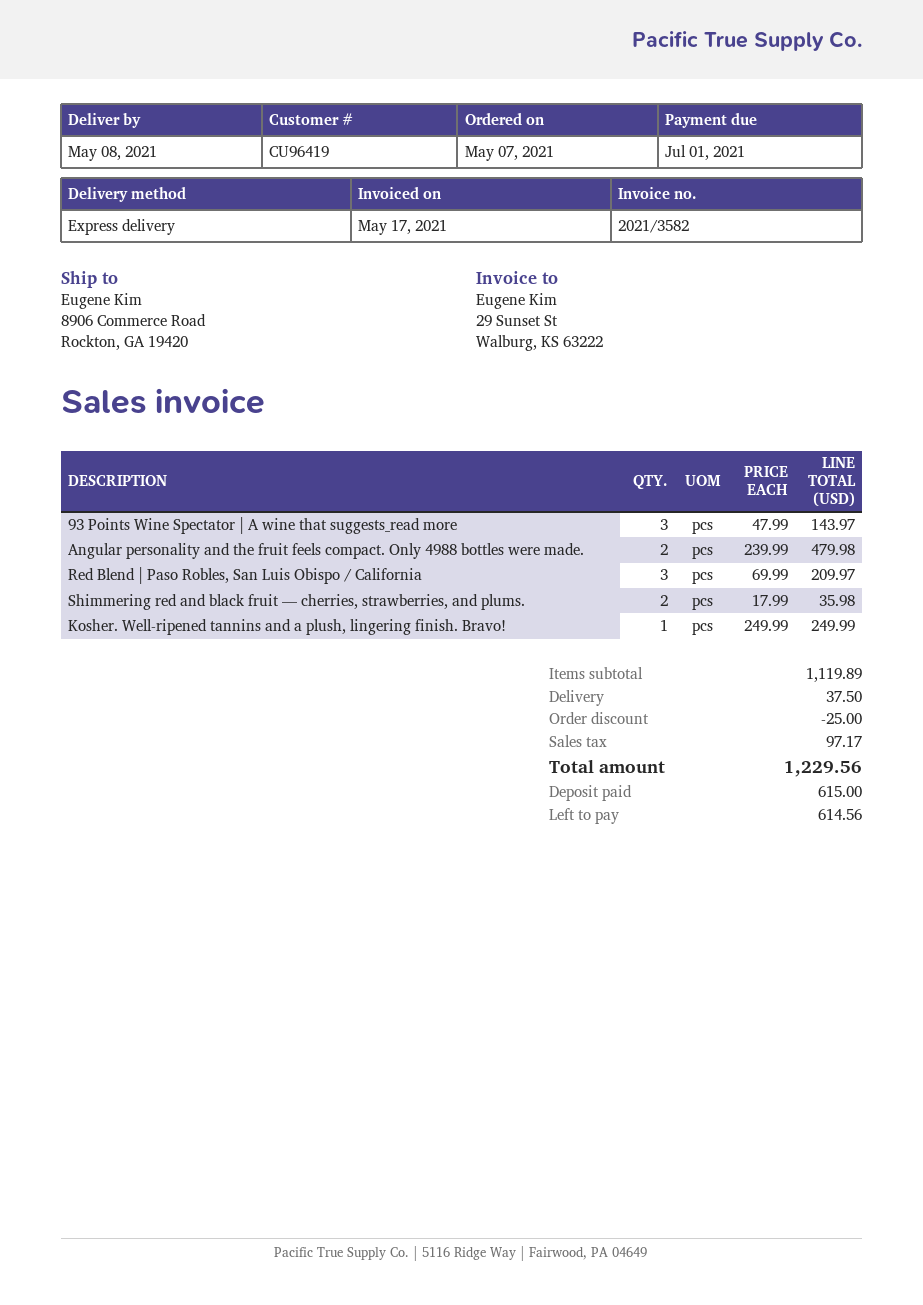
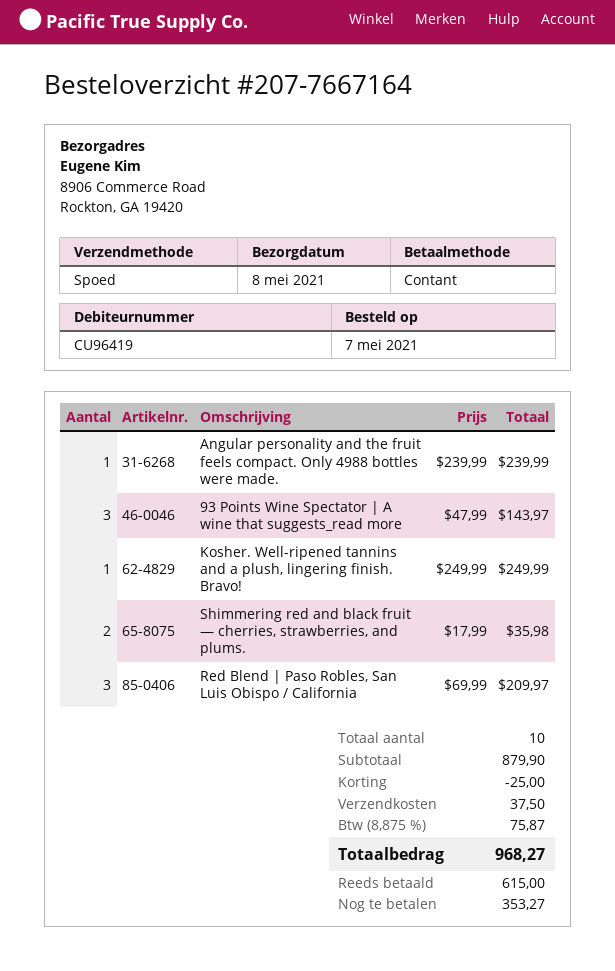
Angular personality and the fruit feels compact. Only 4988 bottles were made.: 2 x 239.99 = 479.98 -> 1 x 239.99 = 239.99
subtotal: 1119.89 -> 879.90
tax: 97.17 -> 75.87
total: 1229.56 -> 968.27
balance: 614.56 -> 353.27

